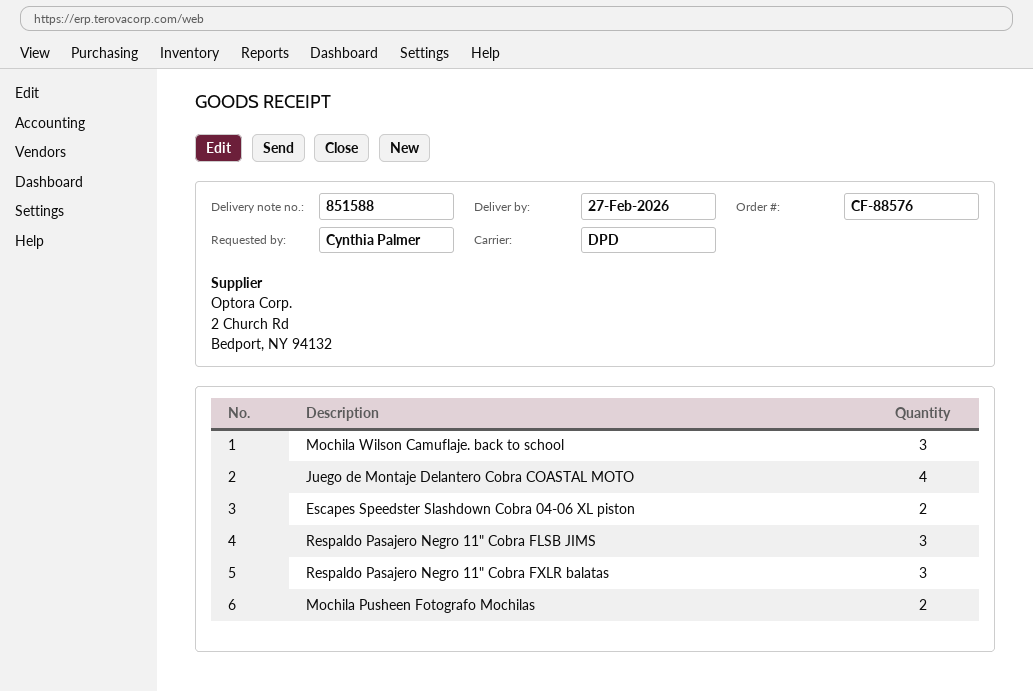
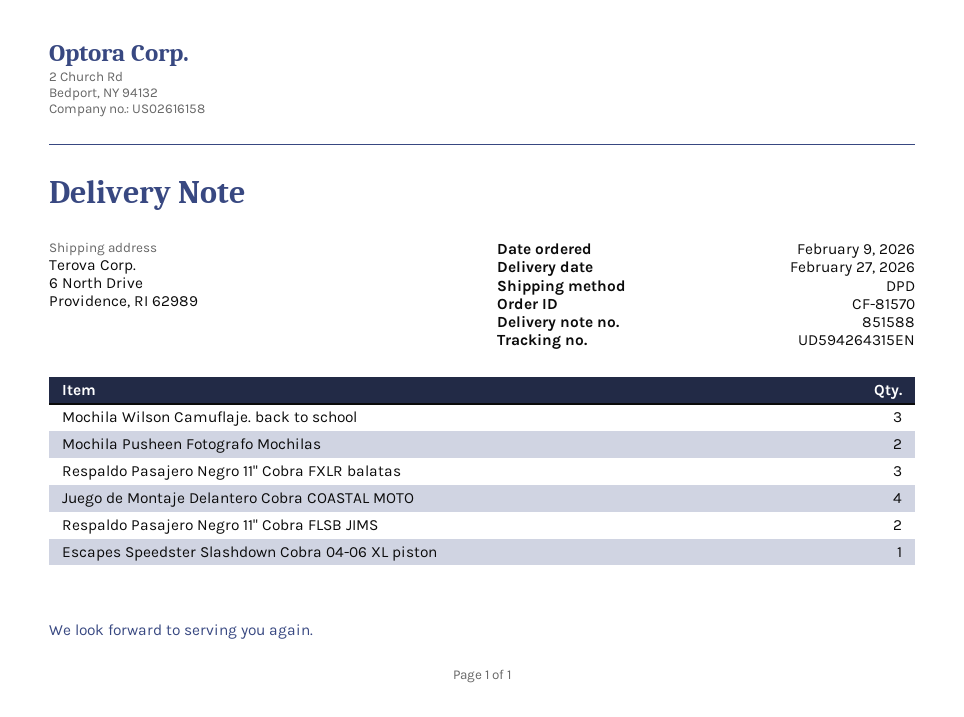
order number: CF-88576 -> CF-81570
Escapes Speedster Slashdown Cobra 04-06 XL piston: 2 -> 1
Respaldo Pasajero Negro 11" Cobra FLSB JIMS: 3 -> 2

